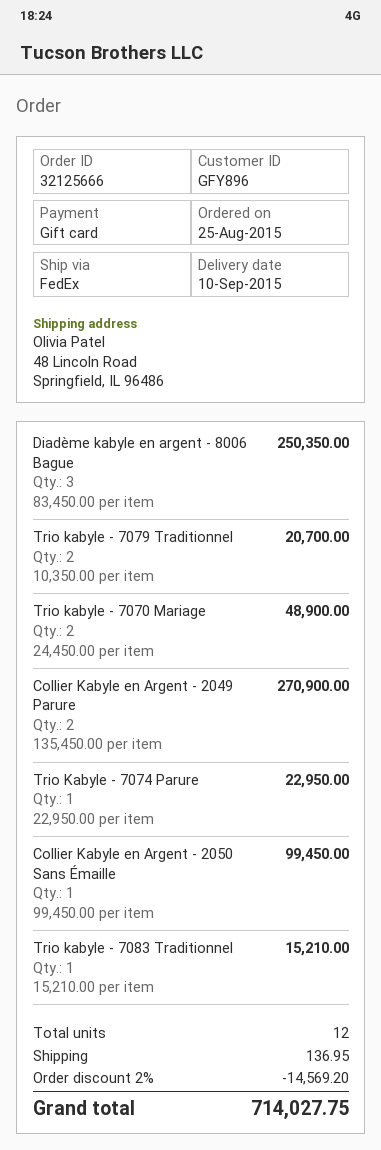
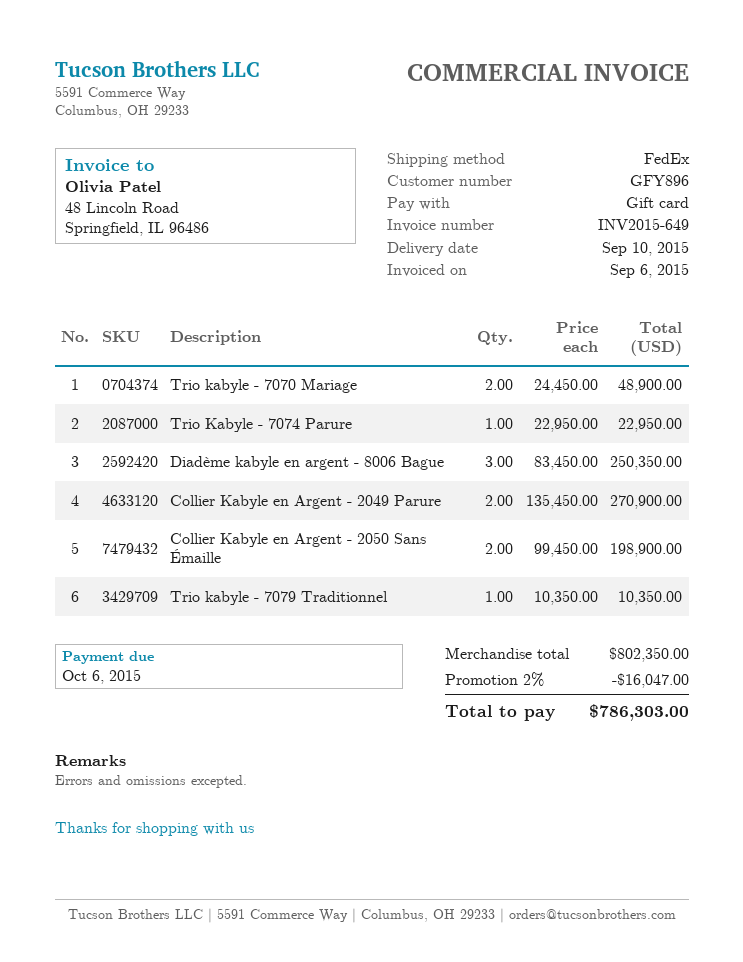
Trio kabyle - 7079 Traditionnel: 2 x 10350.00 = 20700.00 -> 1 x 10350.00 = 10350.00
Collier Kabyle en Argent - 2050 Sans Émaille: 1 x 99450.00 = 99450.00 -> 2 x 99450.00 = 198900.00
Trio kabyle - 7083 Traditionnel: 1 x 15210.00 = 15210.00 -> none
discount: 2% = 14569.20 -> 2% = 16047.00
shipping: 136.95 -> none
total: 714027.75 -> 786303.00

